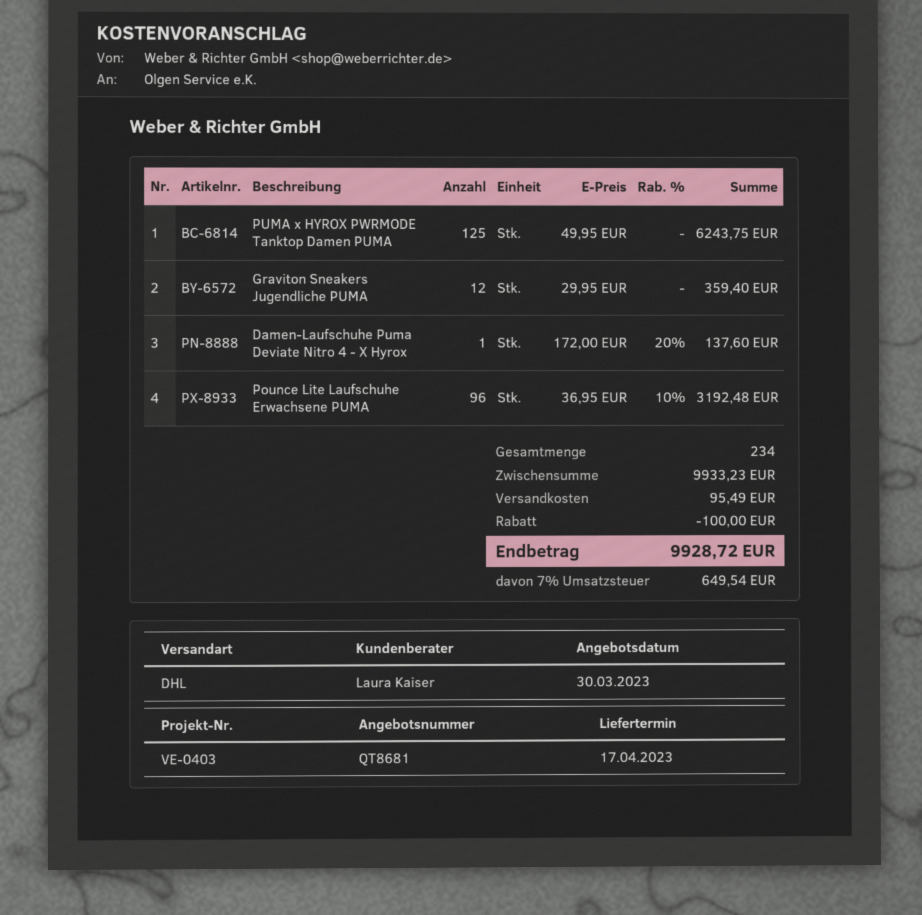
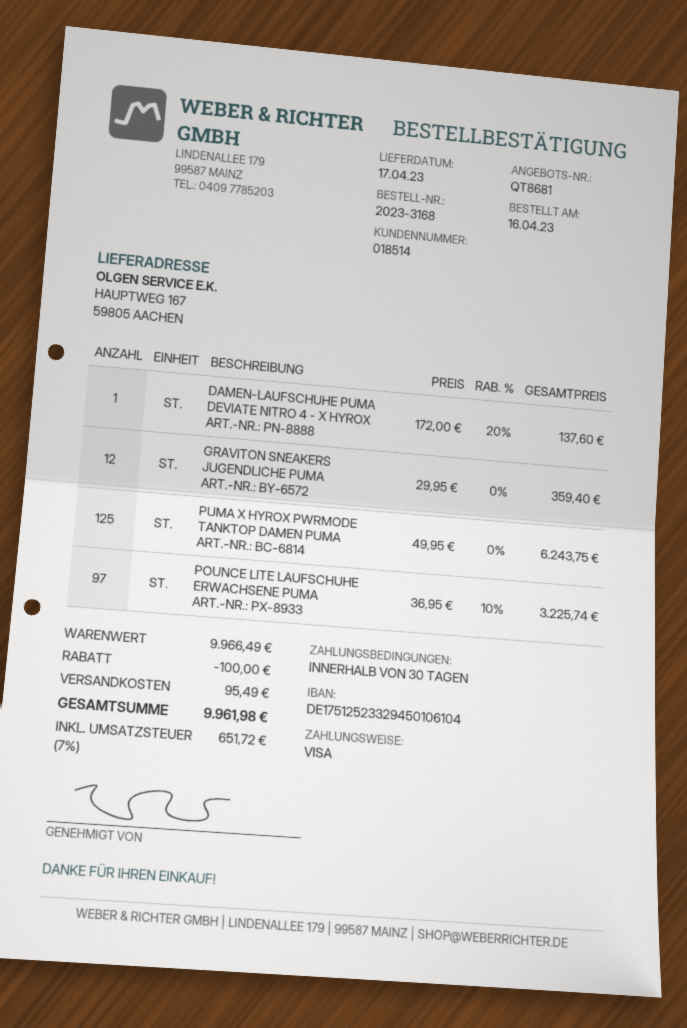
Pounce Lite Laufschuhe Erwachsene PUMA: 96 x 36.95 - 10% = 3192.48 -> 97 x 36.95 - 10% = 3225.74
subtotal: 9933.23 -> 9966.49
tax: 7% = 649.54 -> 7% = 651.72
total: 9928.72 -> 9961.98

